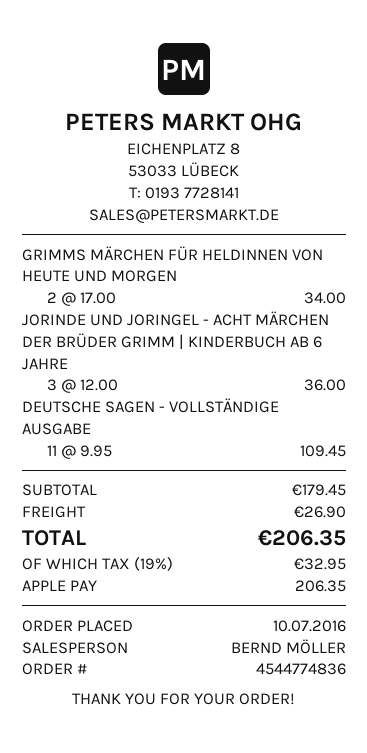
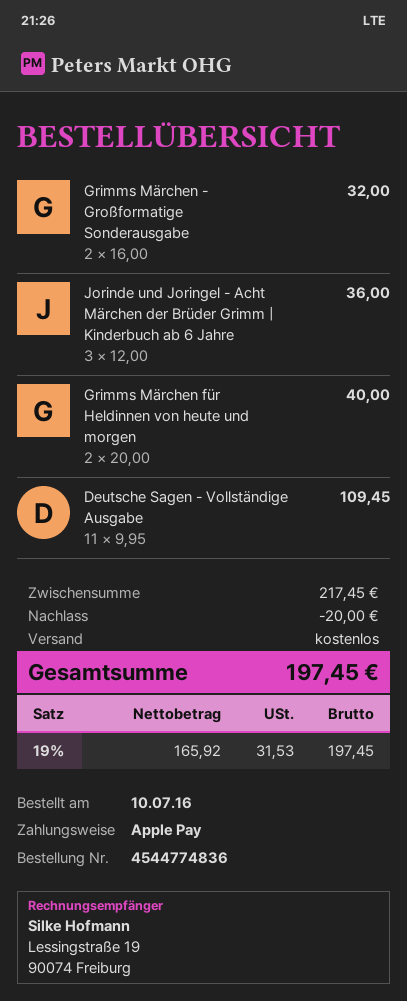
GRIMMS MÄRCHEN FÜR HELDINNEN VON HEUTE UND MORGEN: 2 x 17.00 = 34.00 -> 2 x 20.00 = 40.00
Grimms Märchen - Großformatige Sonderausgabe: none -> 2 x 16.00 = 32.00
subtotal: 179.45 -> 217.45
discount: none -> 20.00
shipping: 26.90 -> 0.00
tax: 19% = 32.95 -> 19% = 31.53
total: 206.35 -> 197.45

